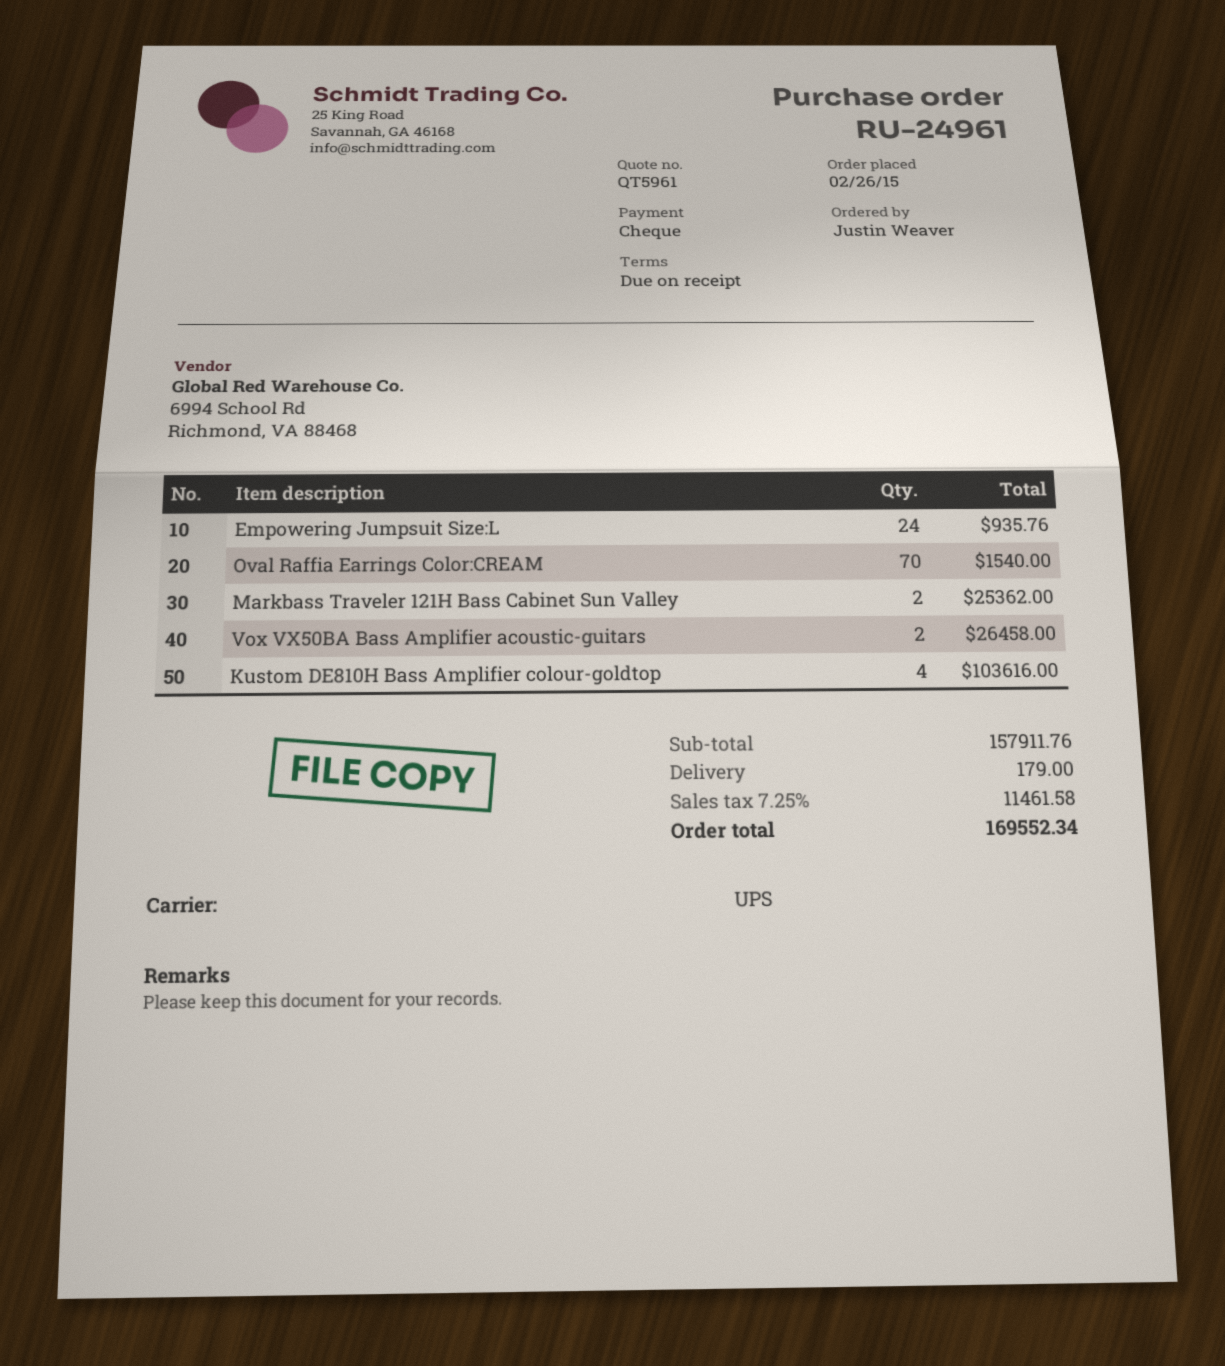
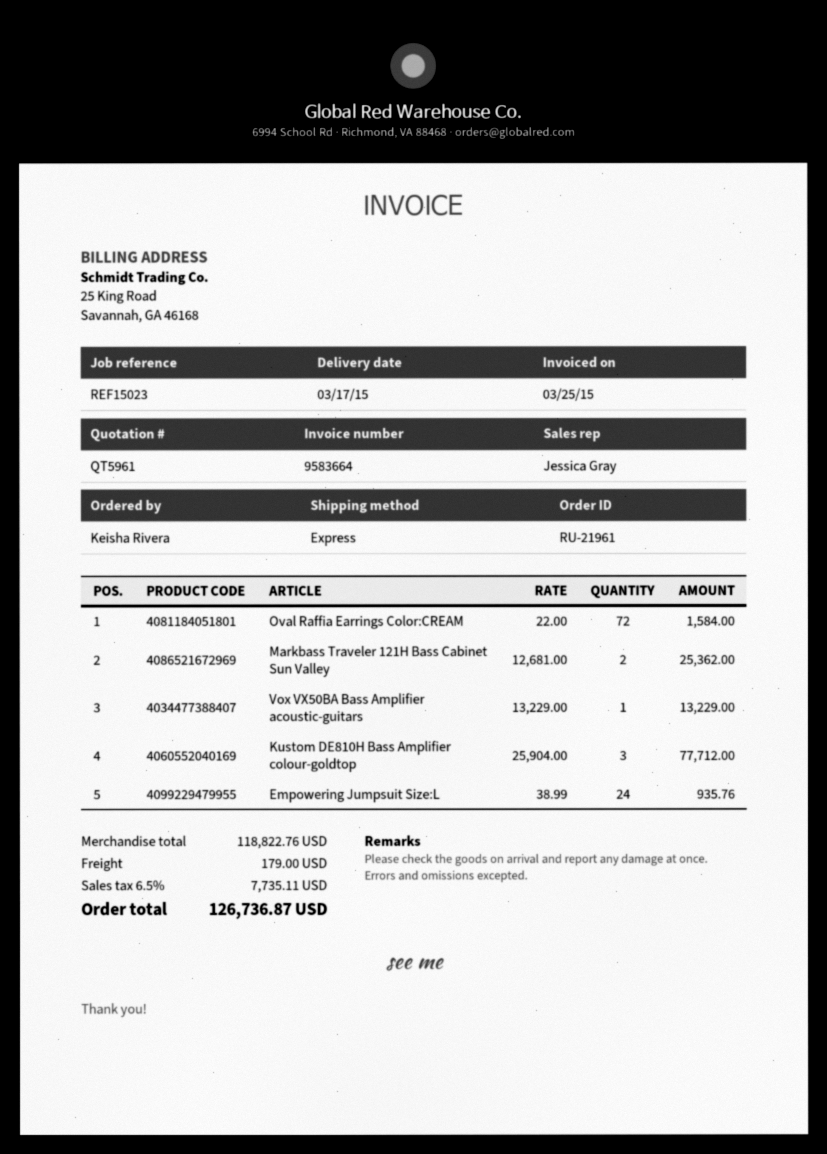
order number: RU-24961 -> RU-21961
ordered by: Justin Weaver -> Keisha Rivera
shipping method: UPS -> express
Oval Raffia Earrings Color:CREAM: 70 for 1540.00 -> 72 for 1584.00
Vox VX50BA Bass Amplifier acoustic-guitars: 2 for 26458.00 -> 1 for 13229.00
Kustom DE810H Bass Amplifier colour-goldtop: 4 for 103616.00 -> 3 for 77712.00
subtotal: 157911.76 -> 118822.76
tax: 7.25% = 11461.58 -> 6.5% = 7735.11
total: 169552.34 -> 126736.87

